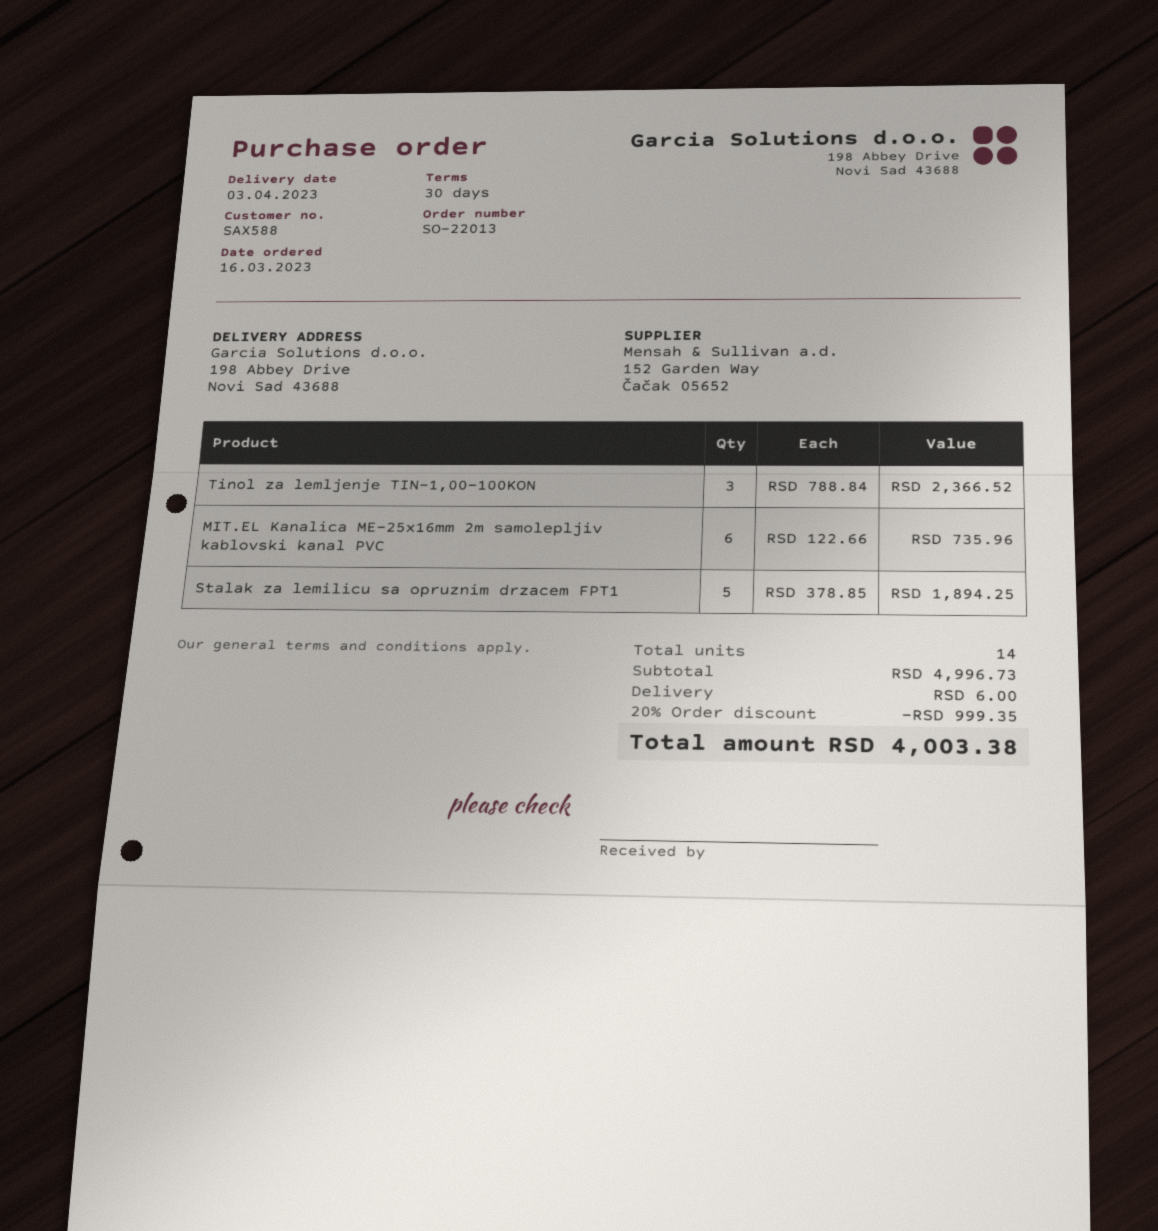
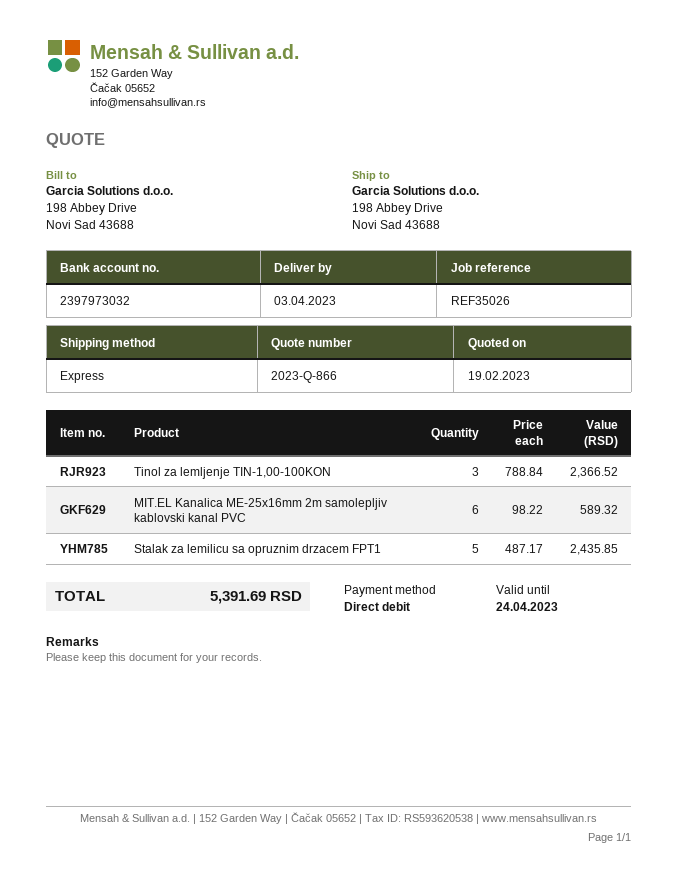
MIT.EL Kanalica ME-25x16mm 2m samolepljiv kablovski kanal PVC: 6 x 122.66 = 735.96 -> 6 x 98.22 = 589.32
Stalak za lemilicu sa opruznim drzacem FPT1: 5 x 378.85 = 1894.25 -> 5 x 487.17 = 2435.85
discount: 20% = 999.35 -> none
shipping: 6.00 -> none
total: 4003.38 -> 5391.69

